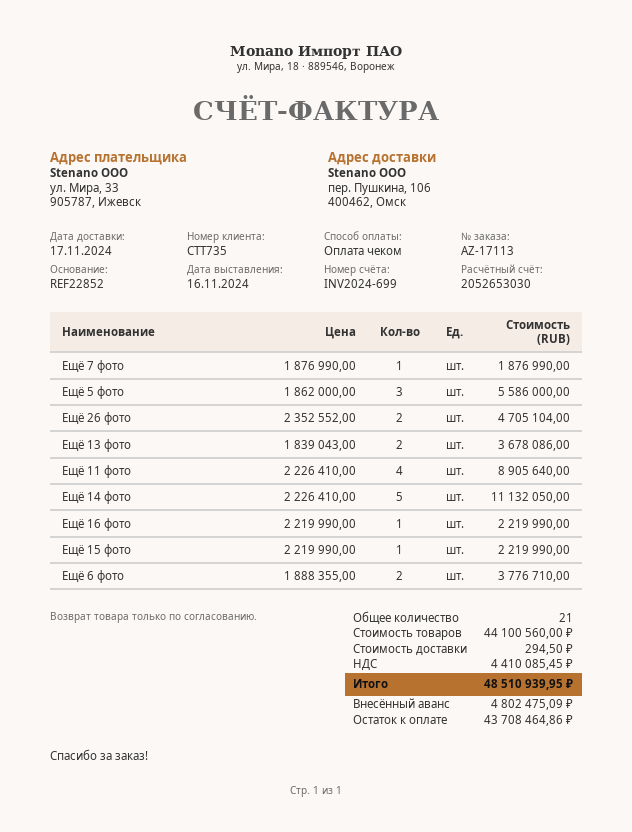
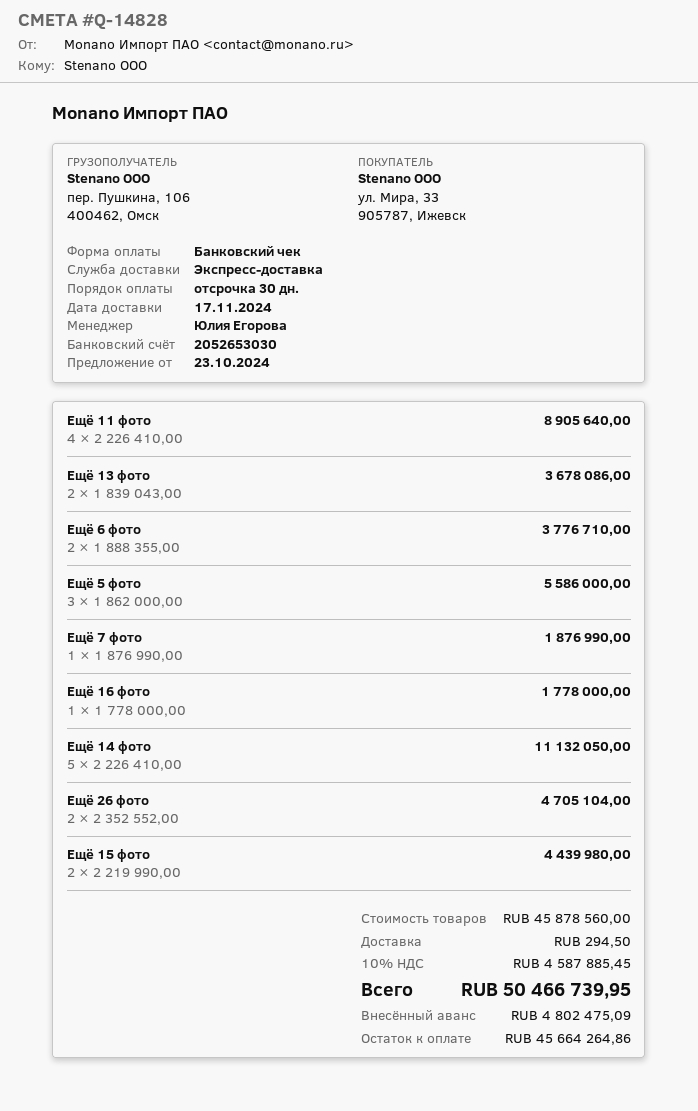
Ещё 16 фото: 1 x 2219990.00 = 2219990.00 -> 1 x 1778000.00 = 1778000.00
Ещё 15 фото: 1 x 2219990.00 = 2219990.00 -> 2 x 2219990.00 = 4439980.00
subtotal: 44100560.00 -> 45878560.00
tax: 4410085.45 -> 4587885.45
total: 48510939.95 -> 50466739.95
balance: 43708464.86 -> 45664264.86

